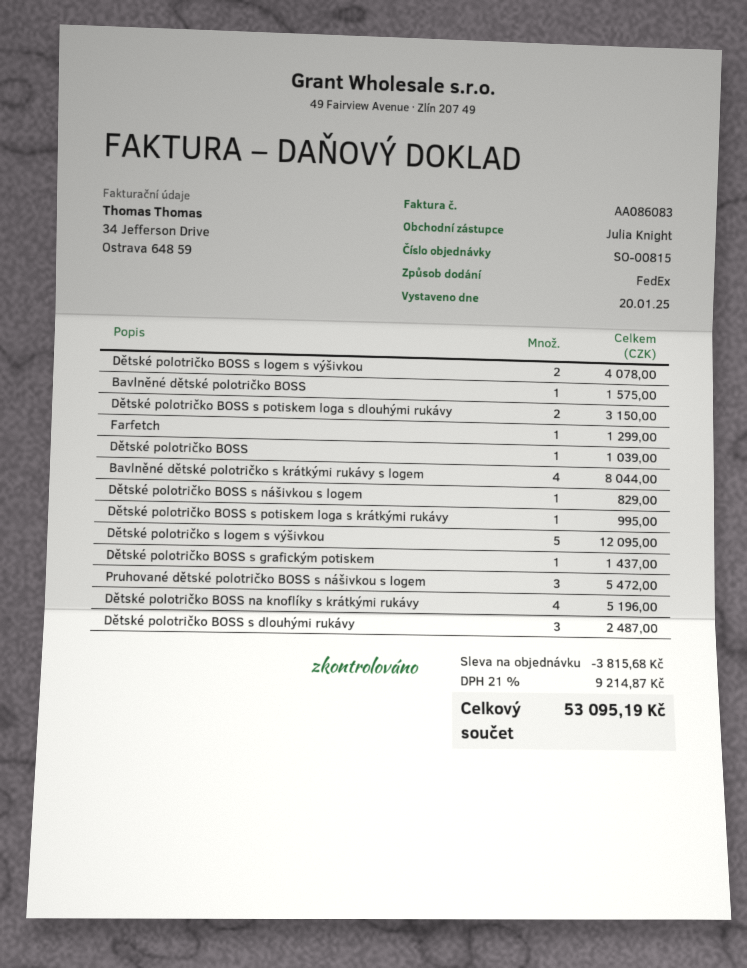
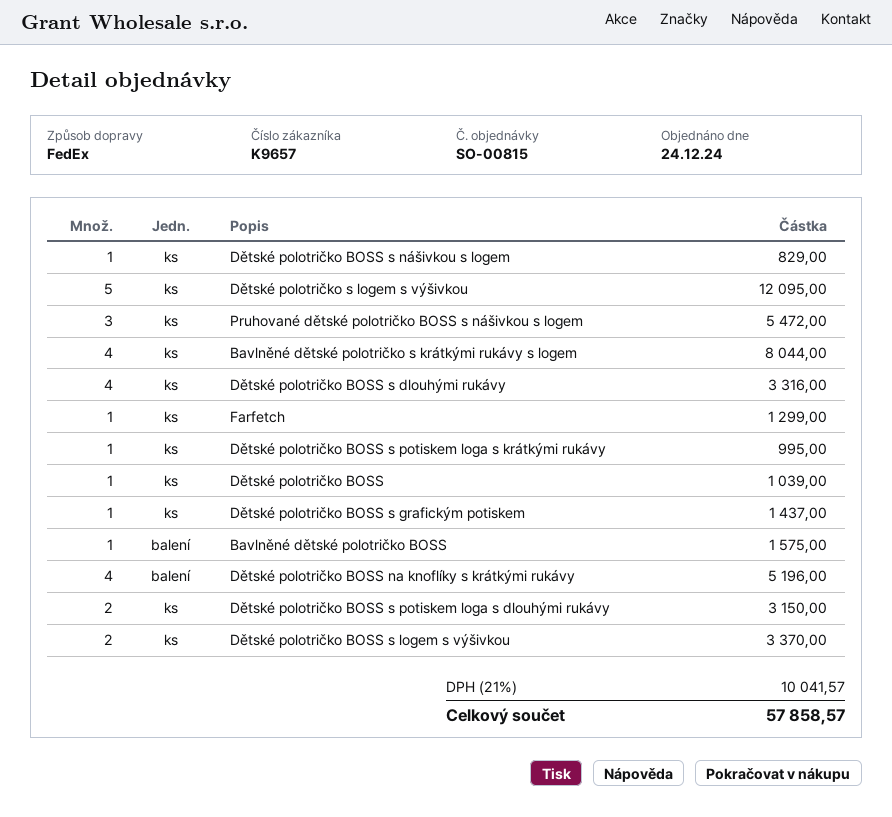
Dětské polotričko BOSS s logem s výšivkou: 2 for 4078.00 -> 2 for 3370.00
Dětské polotričko BOSS s dlouhými rukávy: 3 for 2487.00 -> 4 for 3316.00
discount: 3815.68 -> none
tax: 21% = 9214.87 -> 21% = 10041.57
total: 53095.19 -> 57858.57

